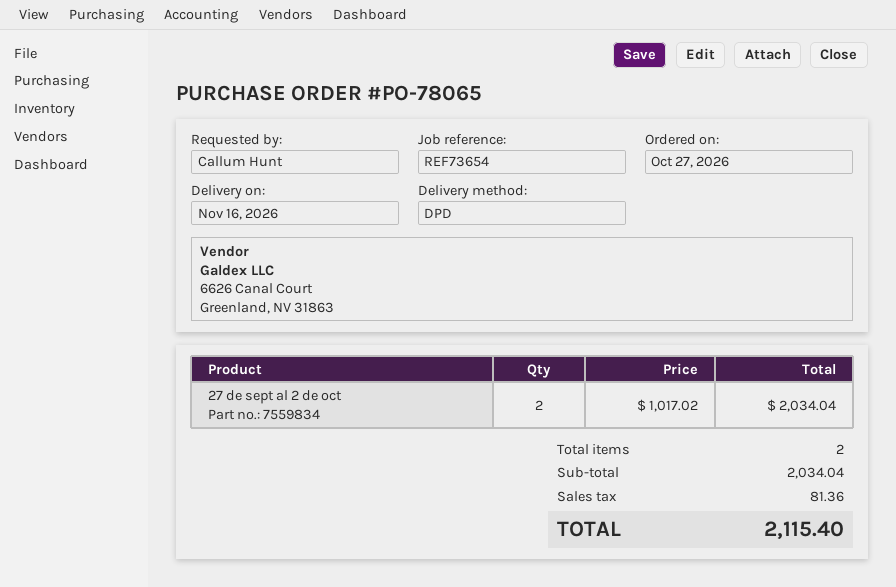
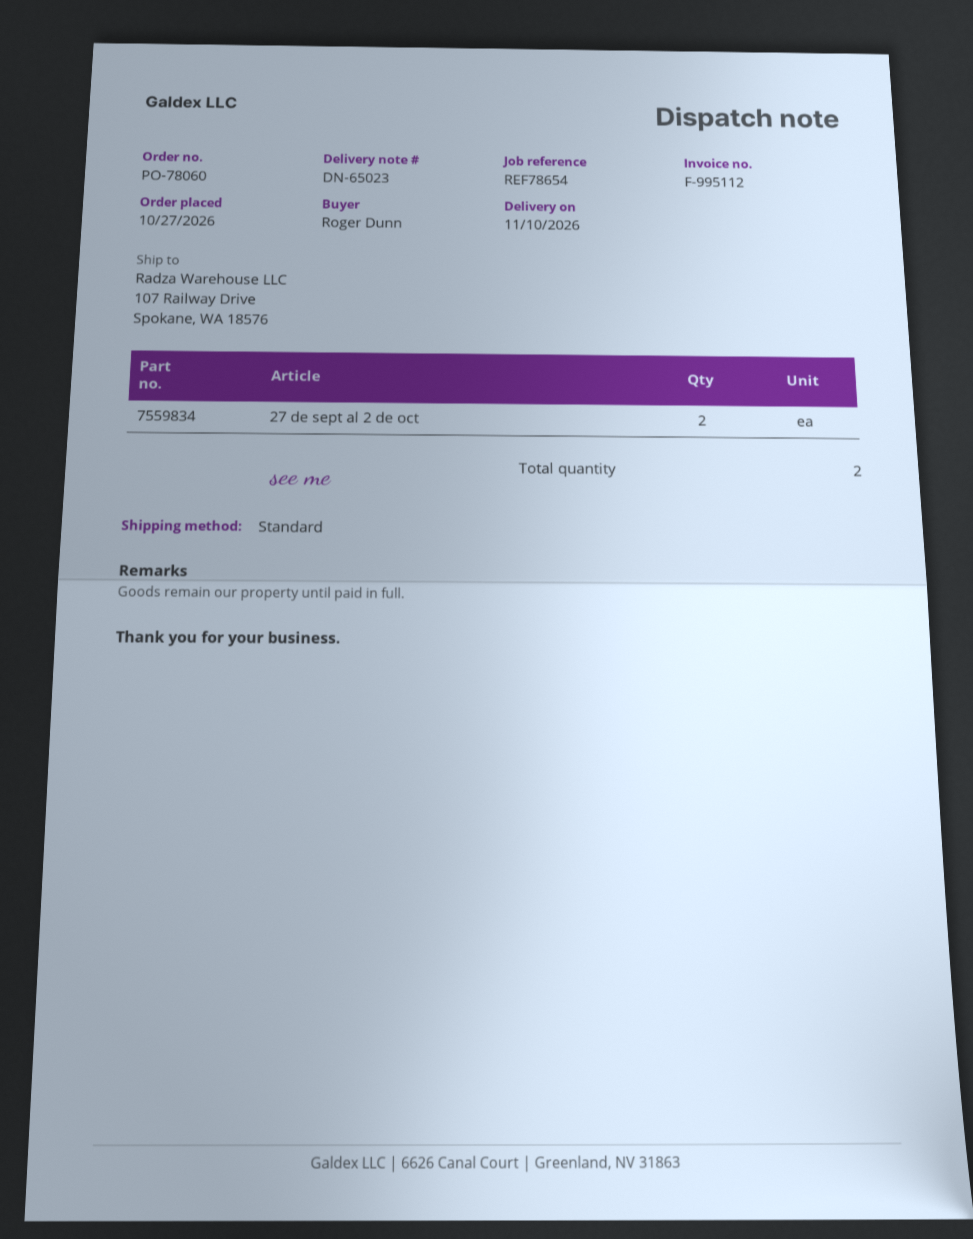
order number: PO-78065 -> PO-78060
delivery date: 2026-11-16 -> 2026-11-10
reference: REF73654 -> REF78654
ordered by: Callum Hunt -> Roger Dunn
shipping method: DPD -> standard

